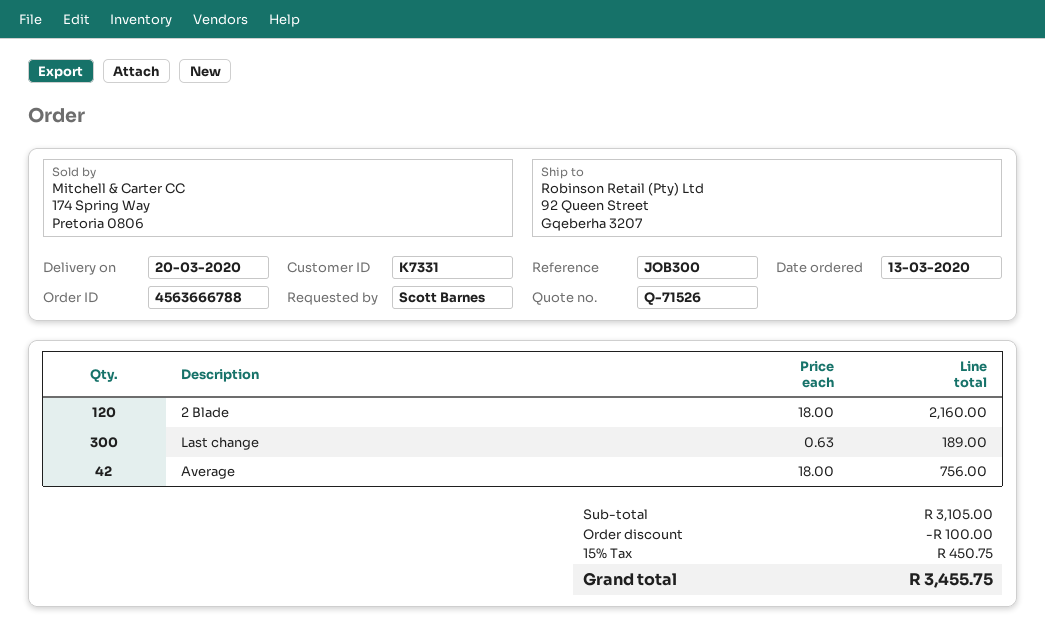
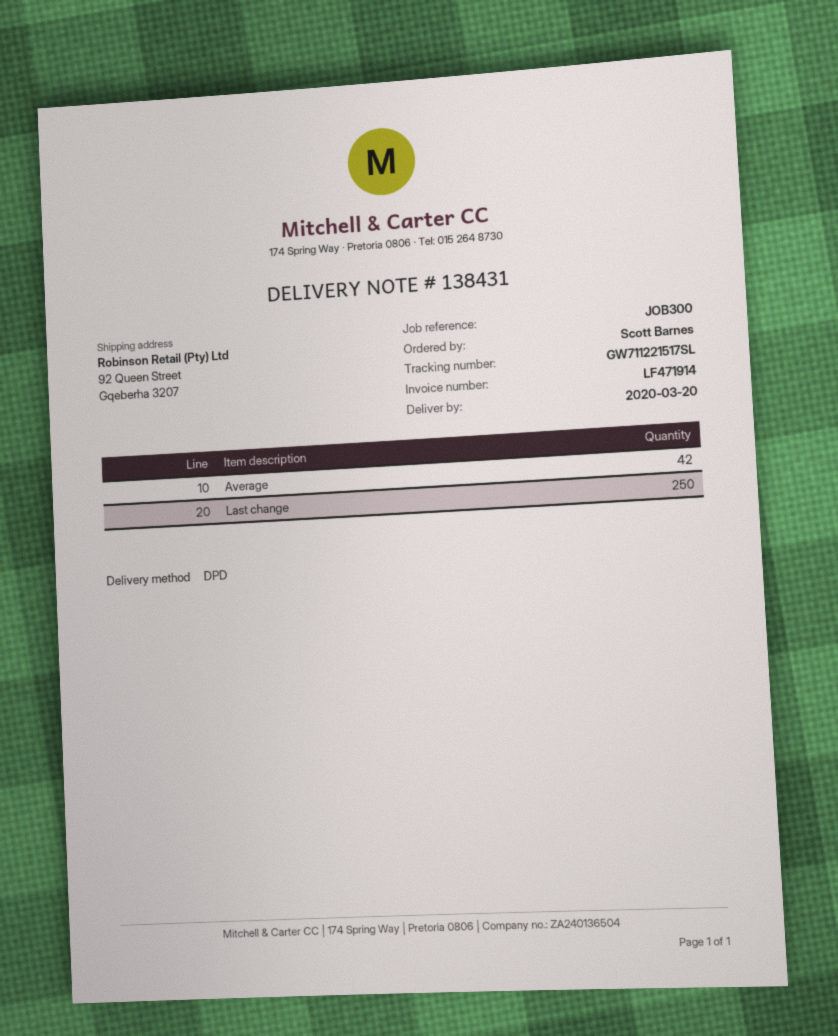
2 Blade: 120 -> none
Last change: 300 -> 250

